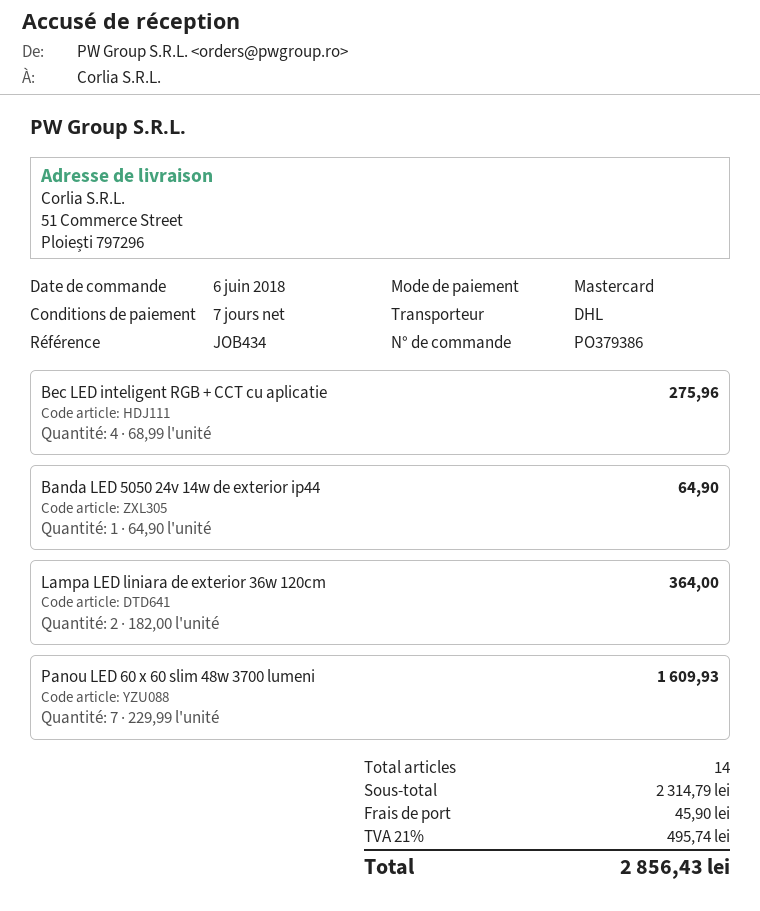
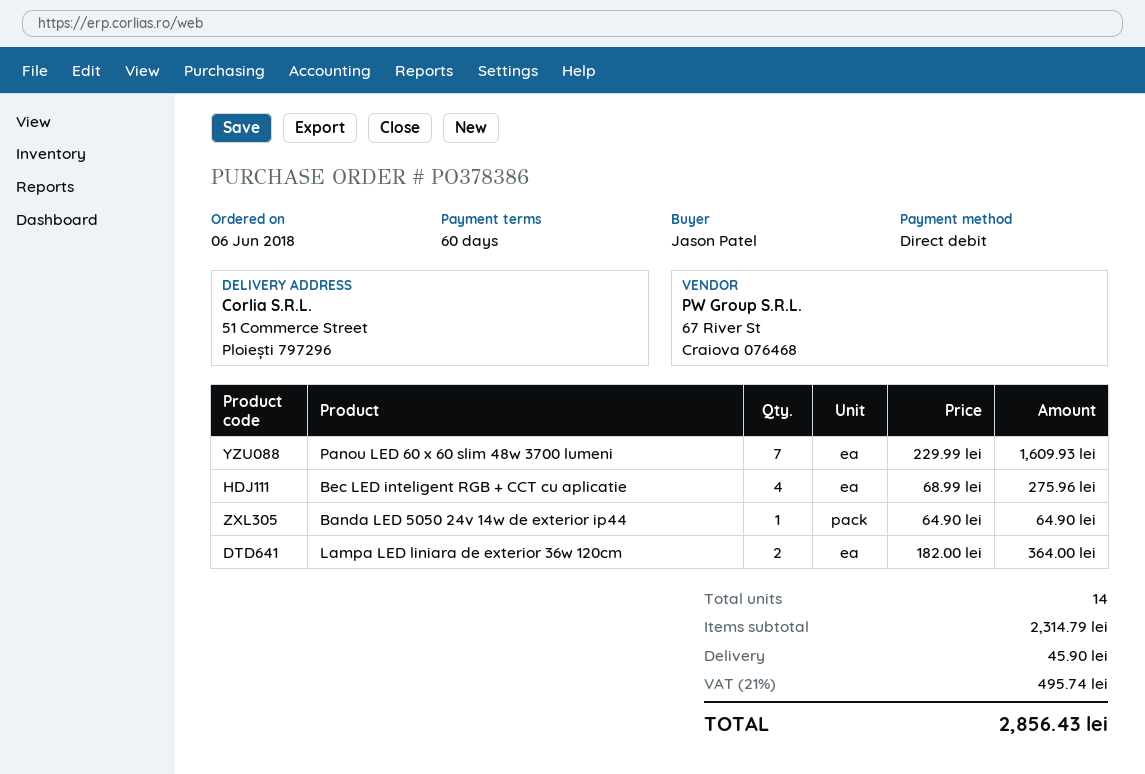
order number: PO379386 -> PO378386
payment terms: 7 days -> 60 days
payment method: Mastercard -> direct debit

